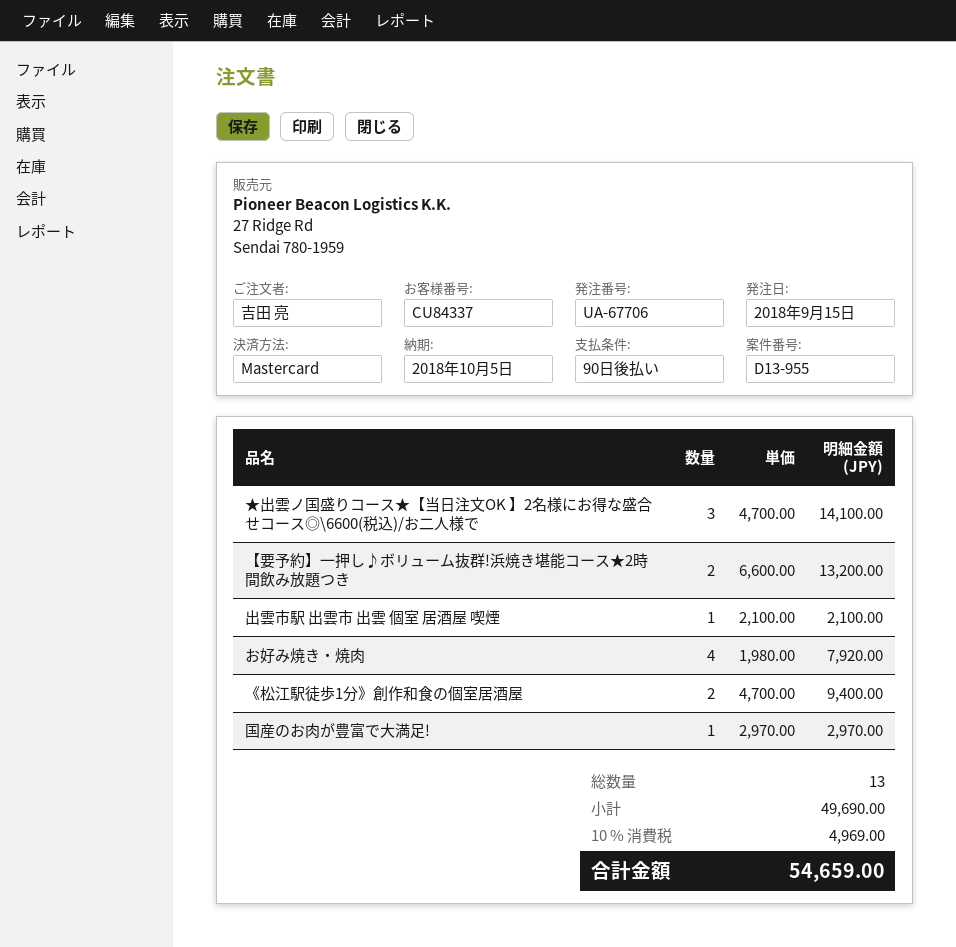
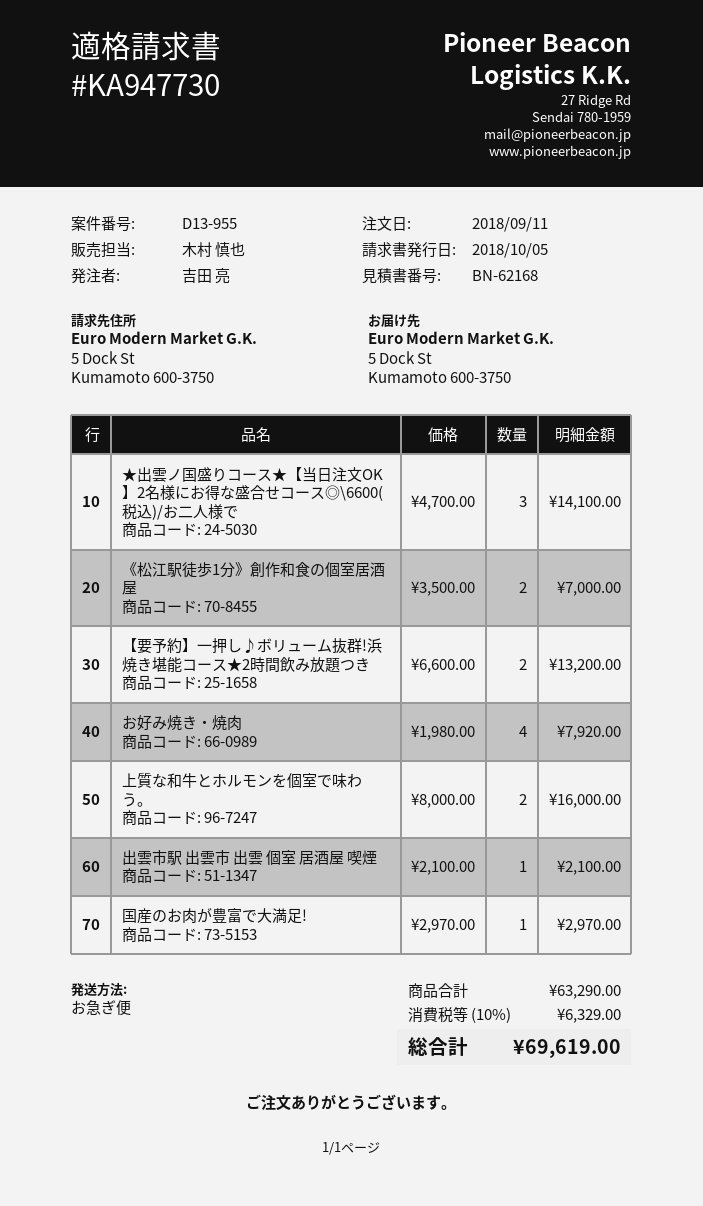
order date: 2018-09-15 -> 2018-09-11
《松江駅徒歩1分》創作和食の個室居酒屋: 2 x 4700.00 = 9400.00 -> 2 x 3500.00 = 7000.00
上質な和牛とホルモンを個室で味わう。: none -> 2 x 8000.00 = 16000.00
subtotal: 49690.00 -> 63290.00
tax: 10% = 4969.00 -> 10% = 6329.00
total: 54659.00 -> 69619.00

